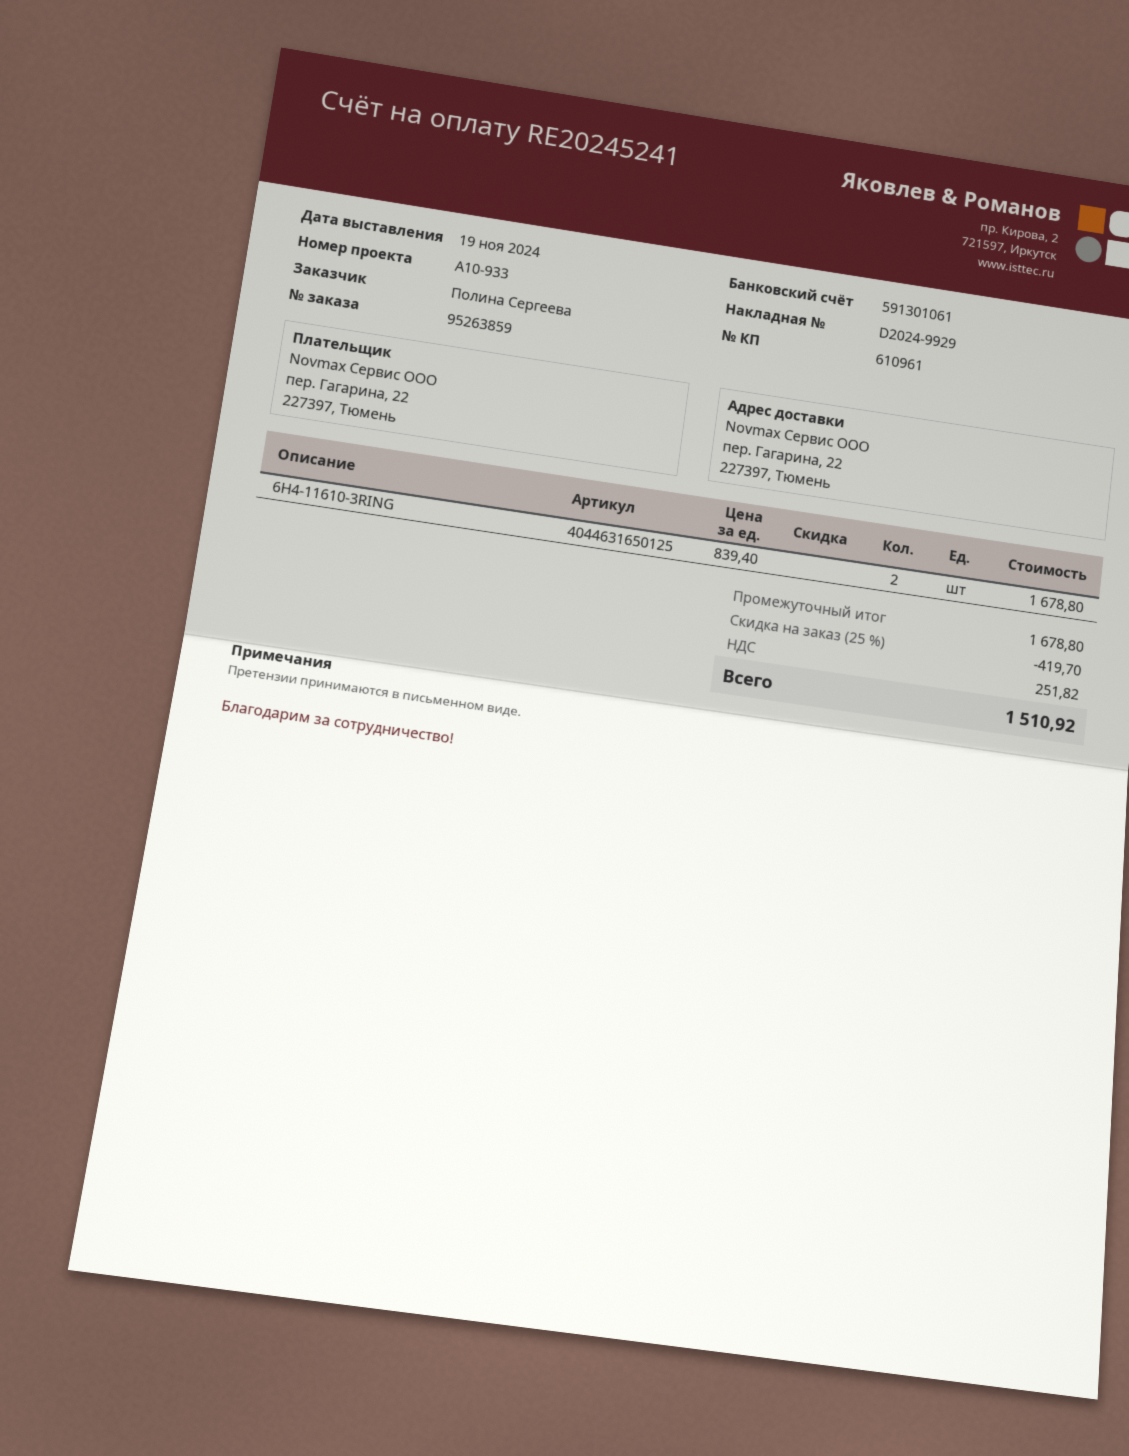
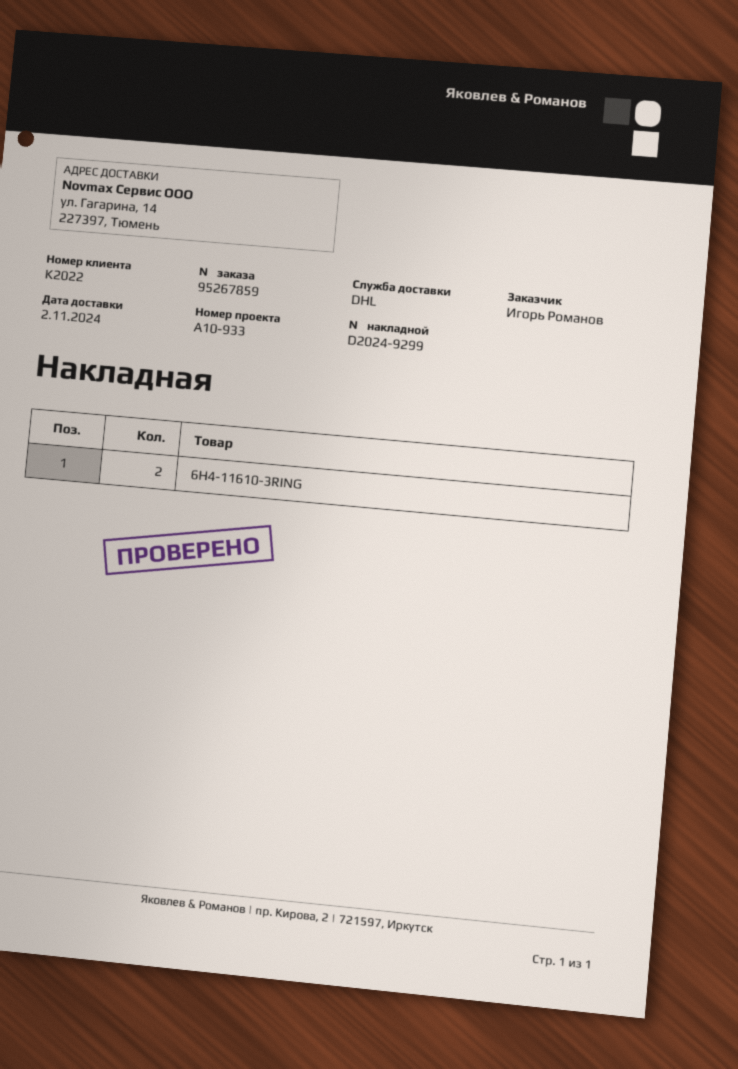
order number: 95263859 -> 95267859
delivery note number: D2024-9929 -> D2024-9299
ordered by: Полина Сергеева -> Игорь Романов
ship to: пер. Гагарина, 22, 227397, Тюмень -> ул. Гагарина, 14, 227397, Тюмень

